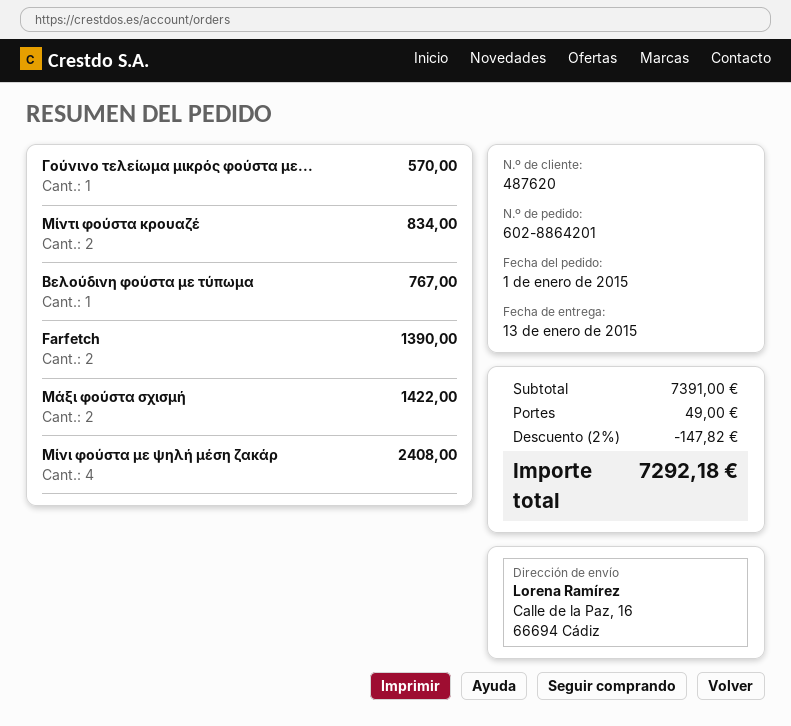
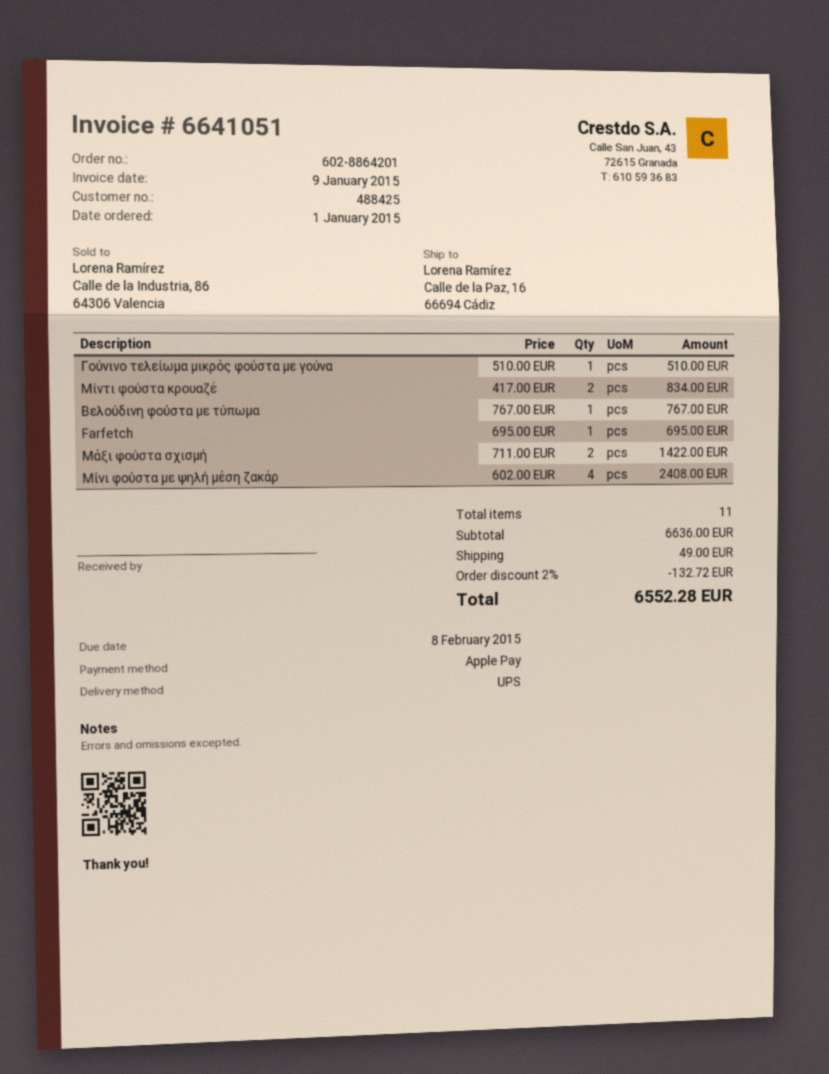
customer number: 487620 -> 488425
Γούνινο τελείωμα μικρός φούστα με...: 1 for 570.00 -> 1 for 510.00
Farfetch: 2 for 1390.00 -> 1 for 695.00
subtotal: 7391.00 -> 6636.00
discount: 2% = 147.82 -> 2% = 132.72
total: 7292.18 -> 6552.28

